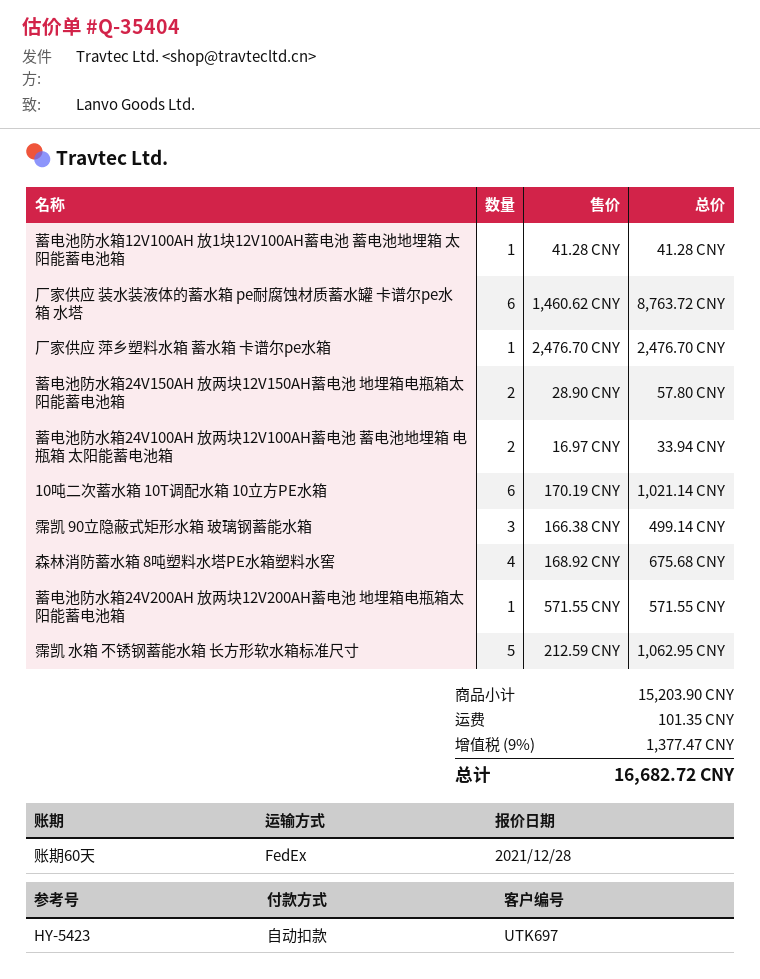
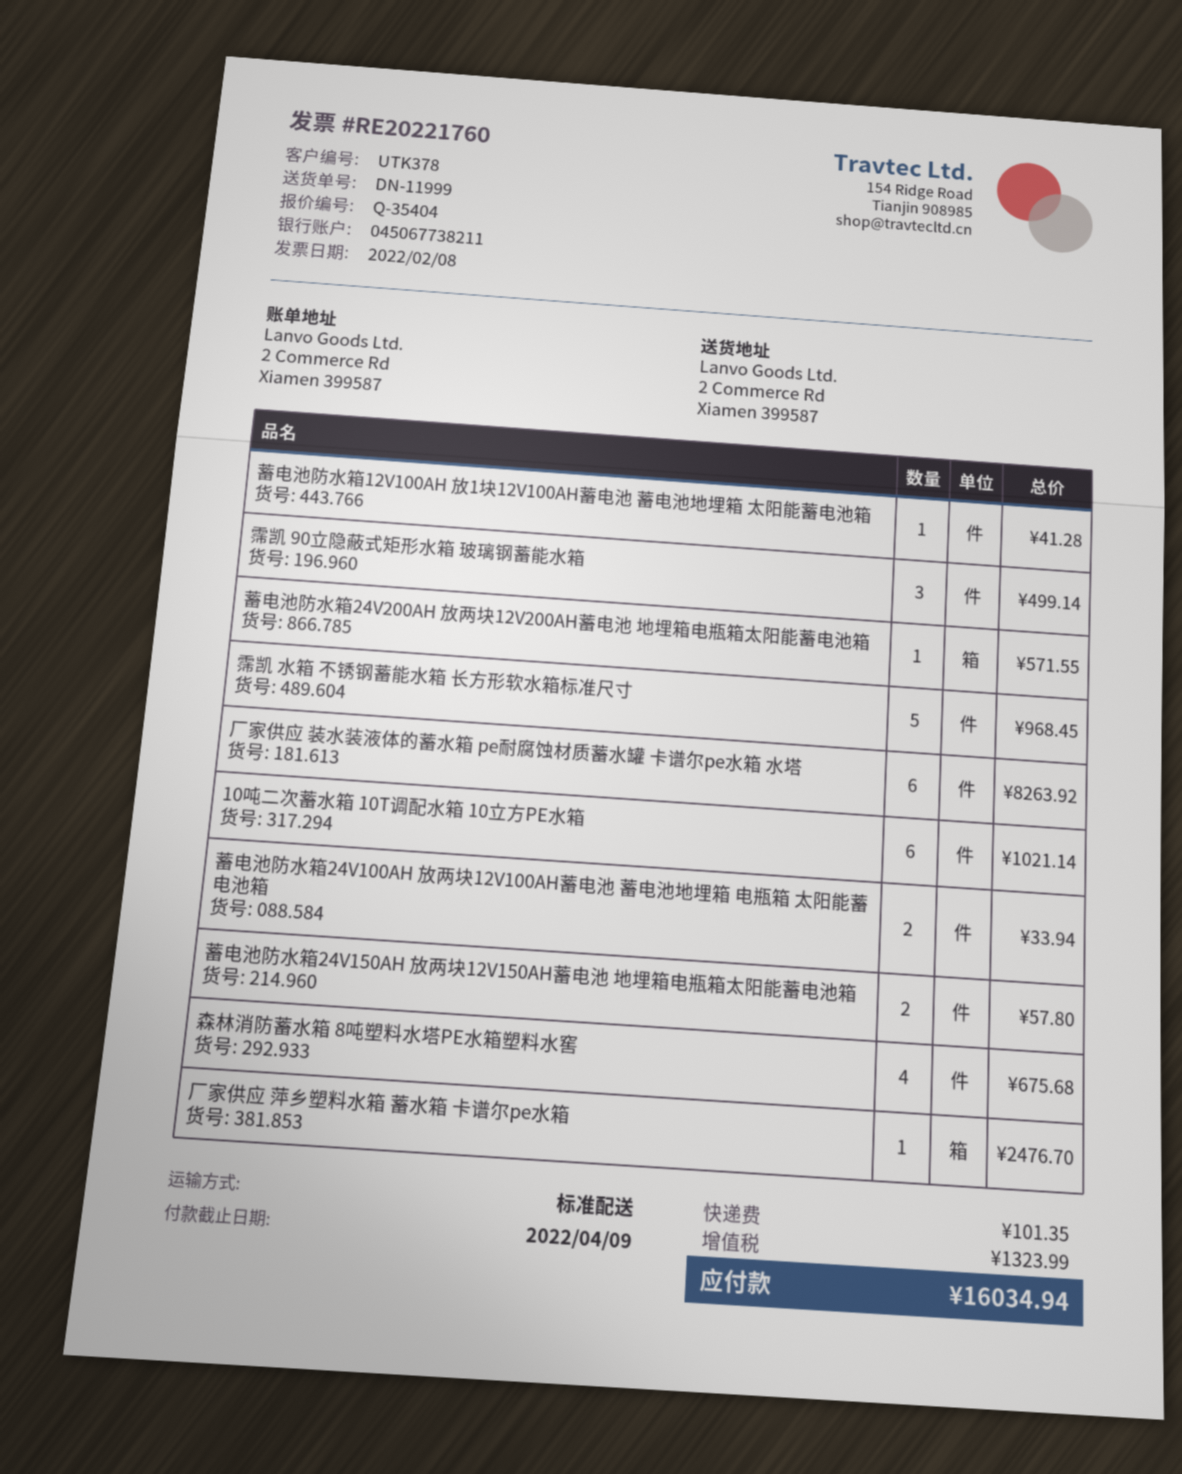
customer number: UTK697 -> UTK378
shipping method: FedEx -> standard
厂家供应 装水装液体的蓄水箱 pe耐腐蚀材质蓄水罐 卡谱尔pe水箱 水塔: 6 for 8763.72 -> 6 for 8263.92
霈凯 水箱 不锈钢蓄能水箱 长方形软水箱标准尺寸: 5 for 1062.95 -> 5 for 968.45
tax: 1377.47 -> 1323.99
total: 16682.72 -> 16034.94

